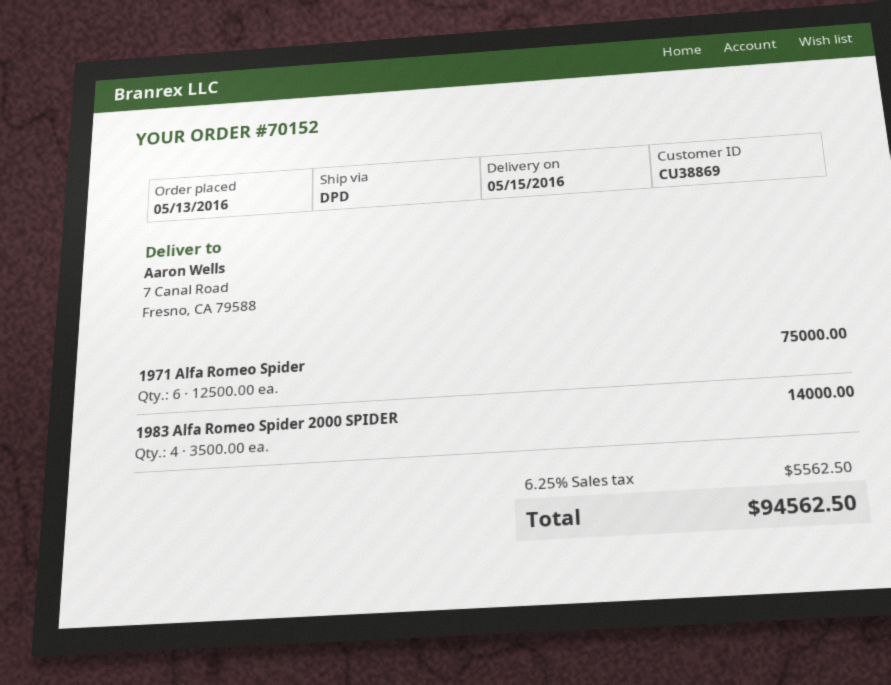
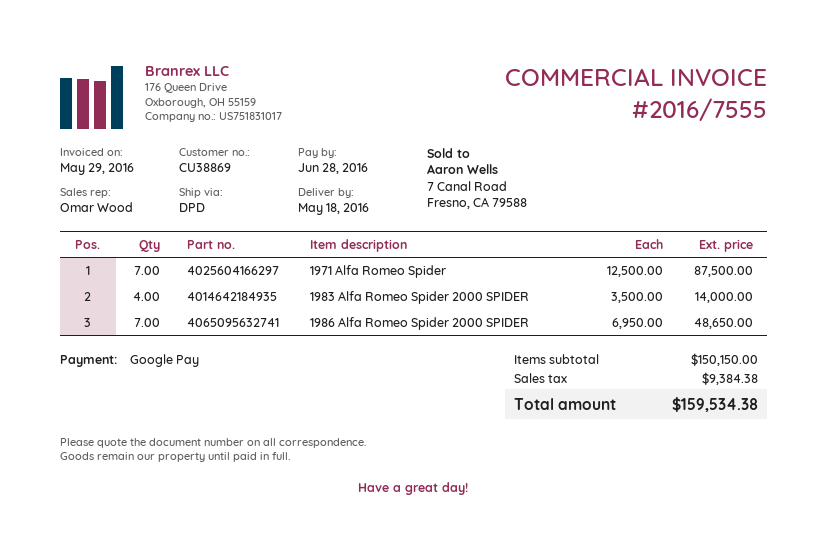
delivery date: 2016-05-15 -> 2016-05-18
1971 Alfa Romeo Spider: 6 x 12500.00 = 75000.00 -> 7 x 12500.00 = 87500.00
1986 Alfa Romeo Spider 2000 SPIDER: none -> 7 x 6950.00 = 48650.00
tax: 5562.50 -> 9384.38
total: 94562.50 -> 159534.38

